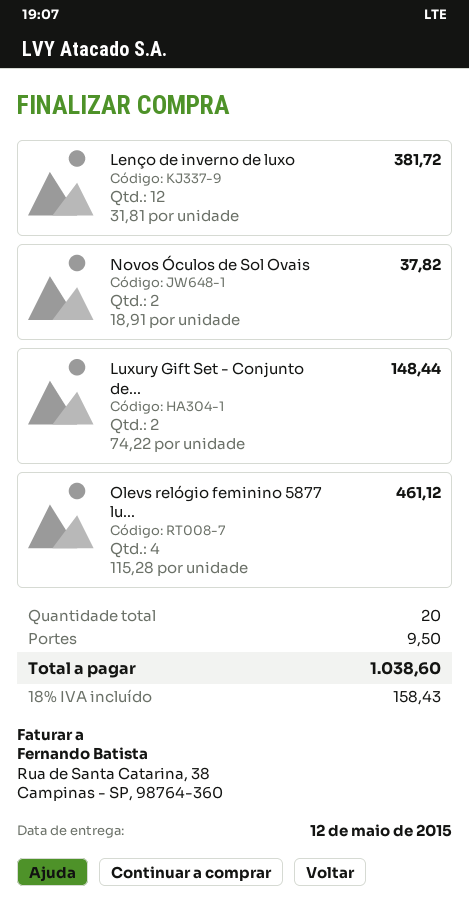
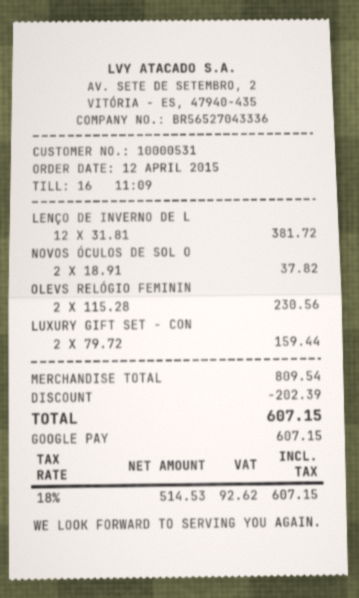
Luxury Gift Set - Conjunto de...: 2 x 74.22 = 148.44 -> 2 x 79.72 = 159.44
Olevs relógio feminino 5877 lu...: 4 x 115.28 = 461.12 -> 2 x 115.28 = 230.56
discount: none -> 202.39
shipping: 9.50 -> none
tax: 18% = 158.43 -> 18% = 92.62
total: 1038.60 -> 607.15

